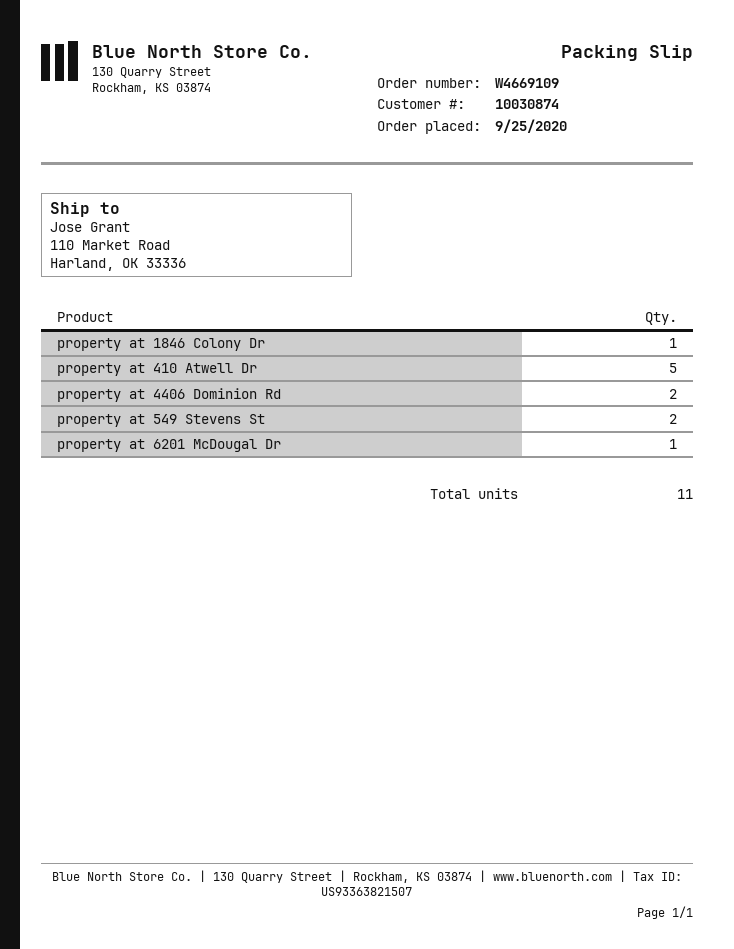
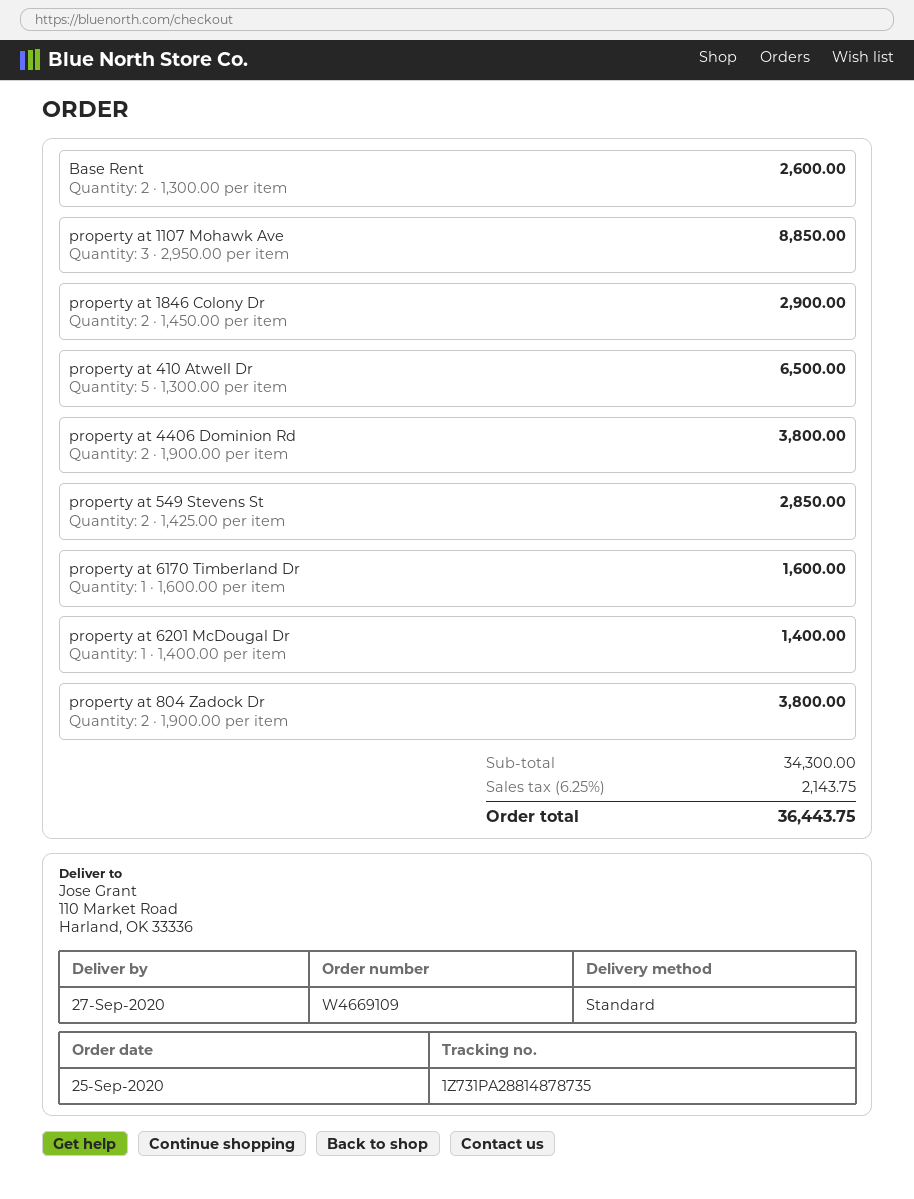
property at 1846 Colony Dr: 1 -> 2
Base Rent: none -> 2
property at 1107 Mohawk Ave: none -> 3
property at 6170 Timberland Dr: none -> 1
property at 804 Zadock Dr: none -> 2

